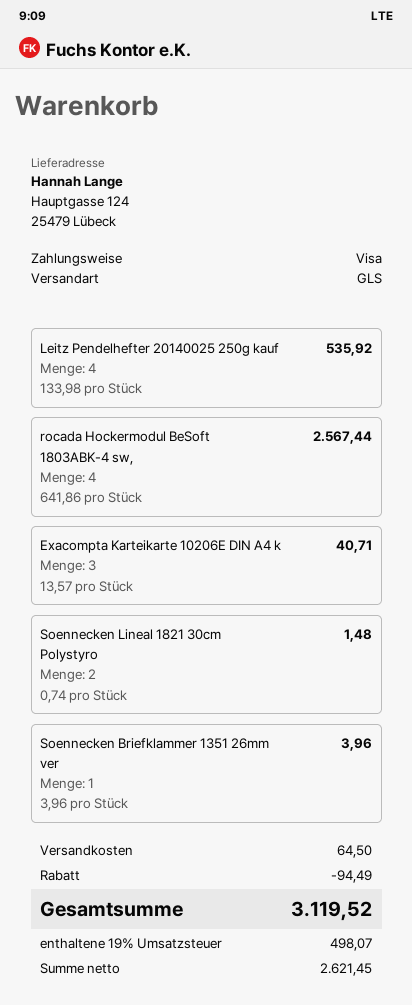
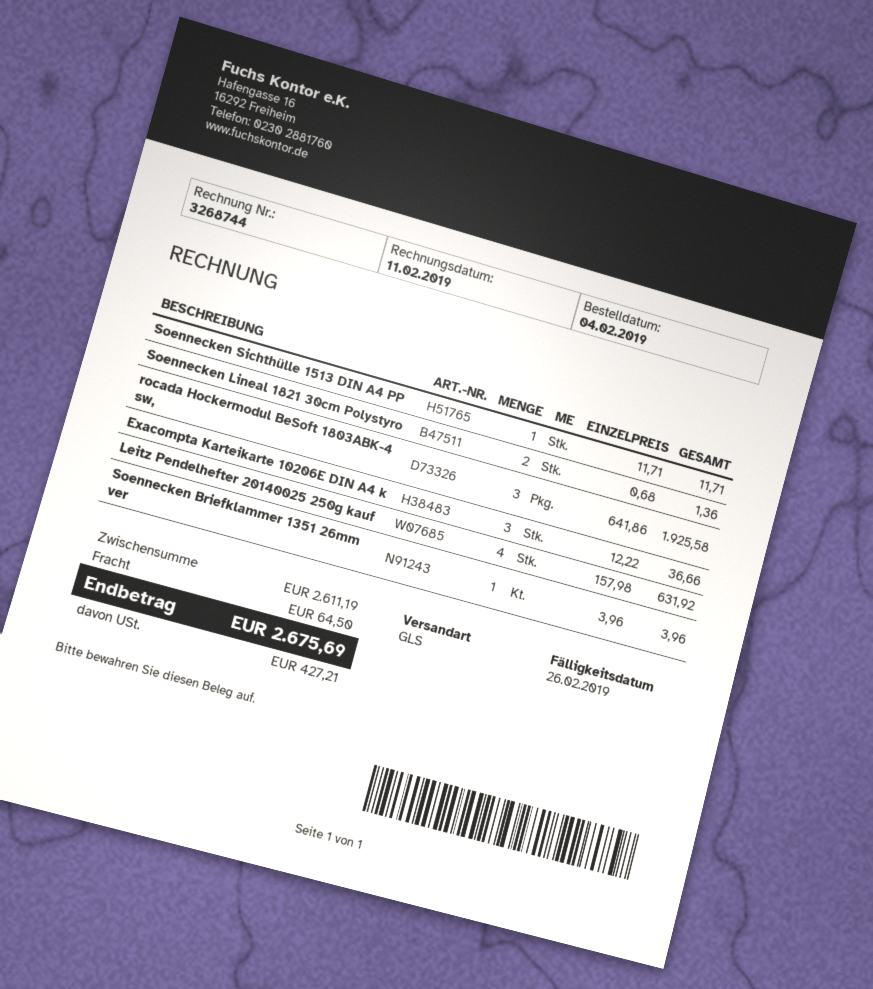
Leitz Pendelhefter 20140025 250g kauf: 4 x 133.98 = 535.92 -> 4 x 157.98 = 631.92
rocada Hockermodul BeSoft 1803ABK-4 sw,: 4 x 641.86 = 2567.44 -> 3 x 641.86 = 1925.58
Exacompta Karteikarte 10206E DIN A4 k: 3 x 13.57 = 40.71 -> 3 x 12.22 = 36.66
Soennecken Lineal 1821 30cm Polystyro: 2 x 0.74 = 1.48 -> 2 x 0.68 = 1.36
Soennecken Sichthülle 1513 DIN A4 PP: none -> 1 x 11.71 = 11.71
discount: 94.49 -> none
tax: 498.07 -> 427.21
total: 3119.52 -> 2675.69

